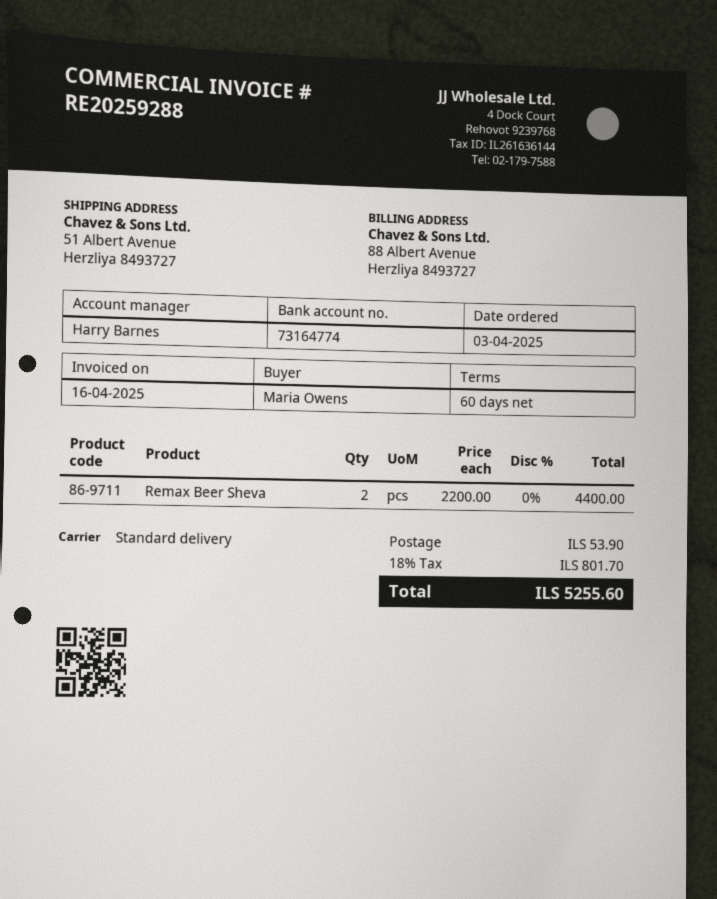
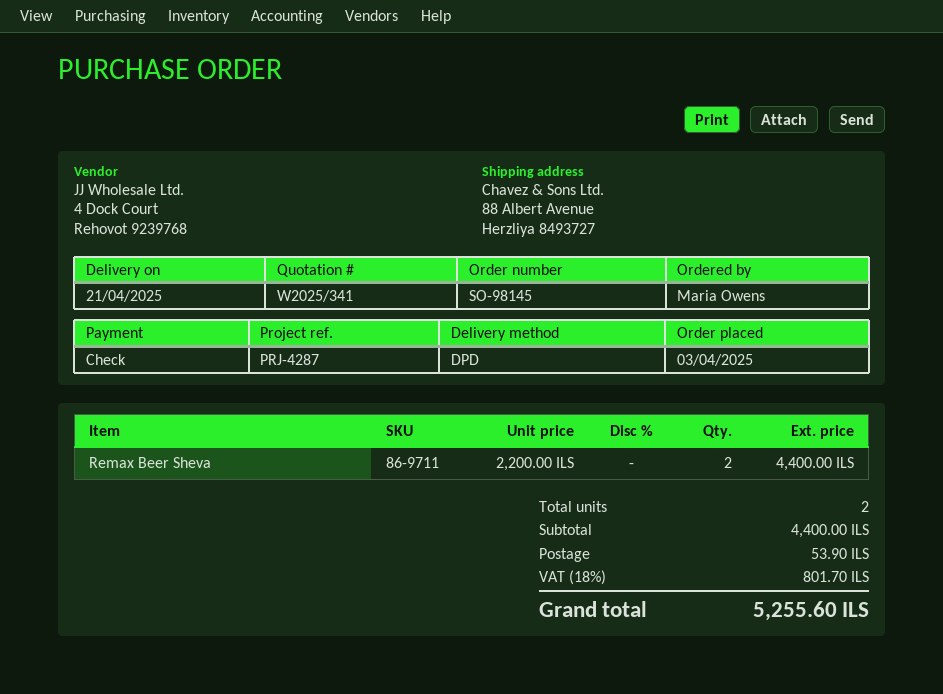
shipping method: standard -> DPD
ship to: 51 Albert Avenue, Herzliya 8493727 -> 88 Albert Avenue, Herzliya 8493727

